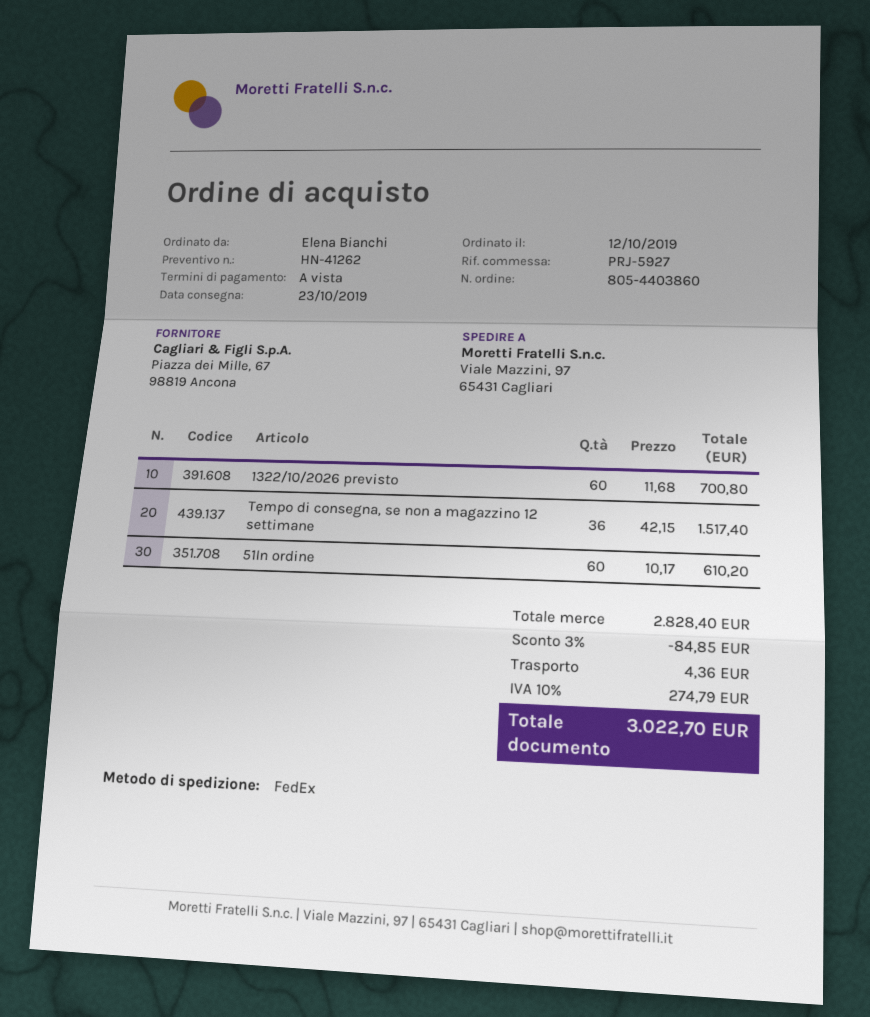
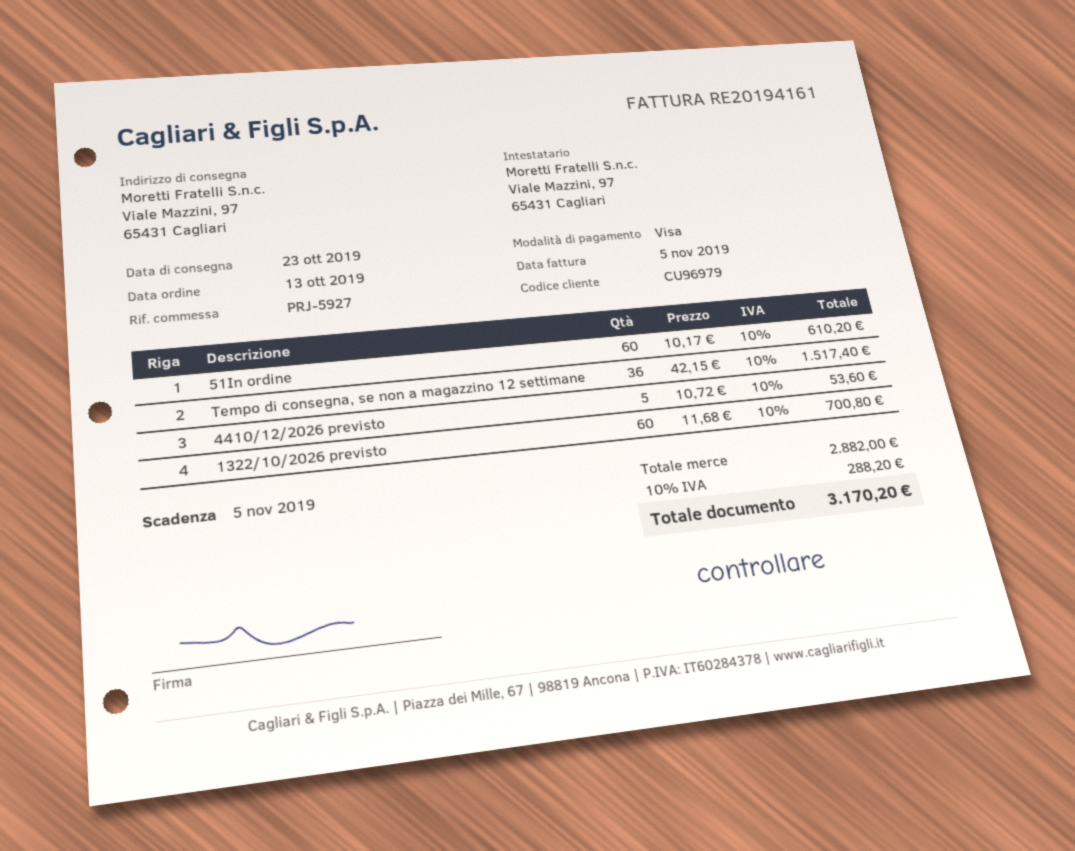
order date: 2019-10-12 -> 2019-10-13
4410/12/2026 previsto: none -> 5 x 10.72 = 53.60
subtotal: 2828.40 -> 2882.00
discount: 3% = 84.85 -> none
shipping: 4.36 -> none
tax: 10% = 274.79 -> 10% = 288.20
total: 3022.70 -> 3170.20

